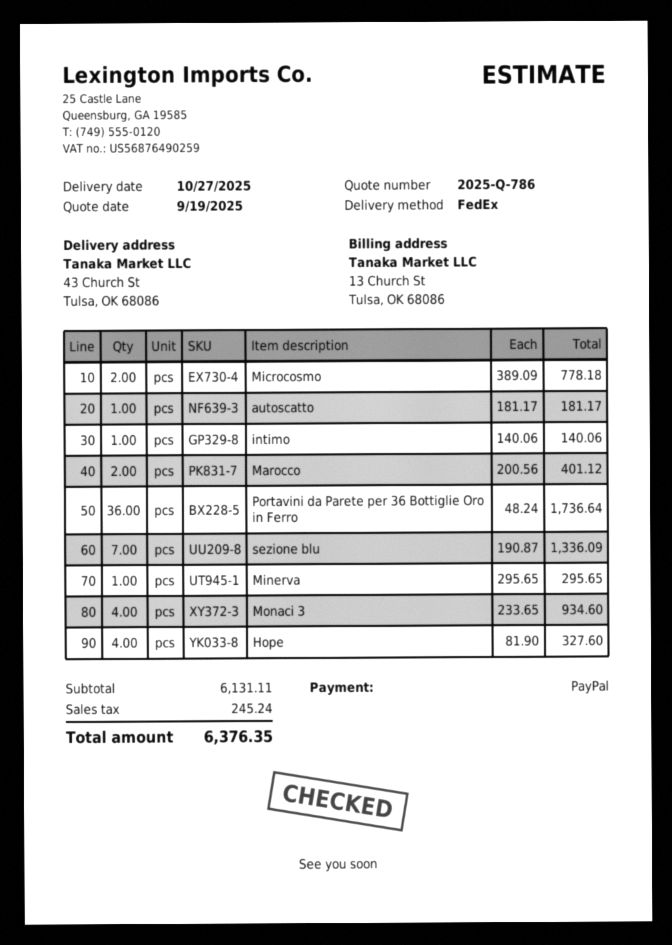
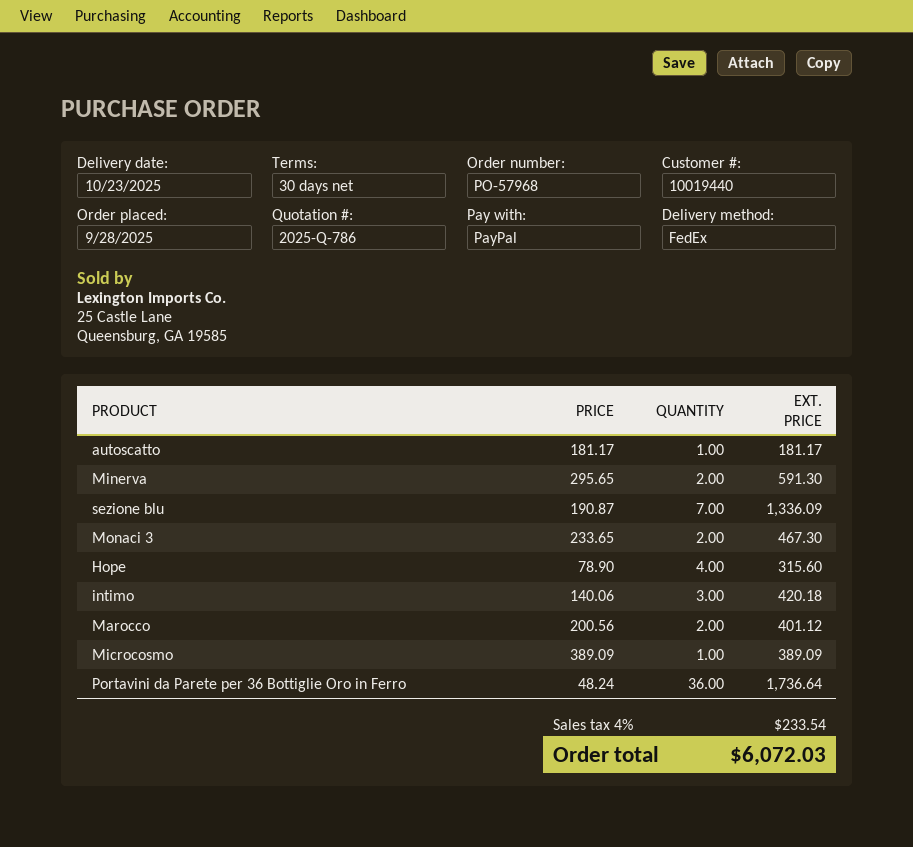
delivery date: 2025-10-27 -> 2025-10-23
Microcosmo: 2 x 389.09 = 778.18 -> 1 x 389.09 = 389.09
intimo: 1 x 140.06 = 140.06 -> 3 x 140.06 = 420.18
Minerva: 1 x 295.65 = 295.65 -> 2 x 295.65 = 591.30
Monaci 3: 4 x 233.65 = 934.60 -> 2 x 233.65 = 467.30
Hope: 4 x 81.90 = 327.60 -> 4 x 78.90 = 315.60
tax: 245.24 -> 233.54
total: 6376.35 -> 6072.03

